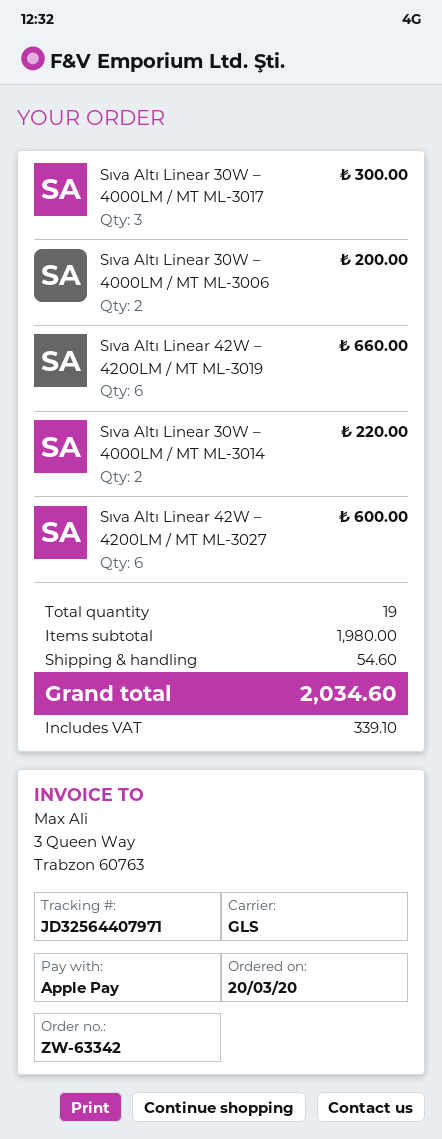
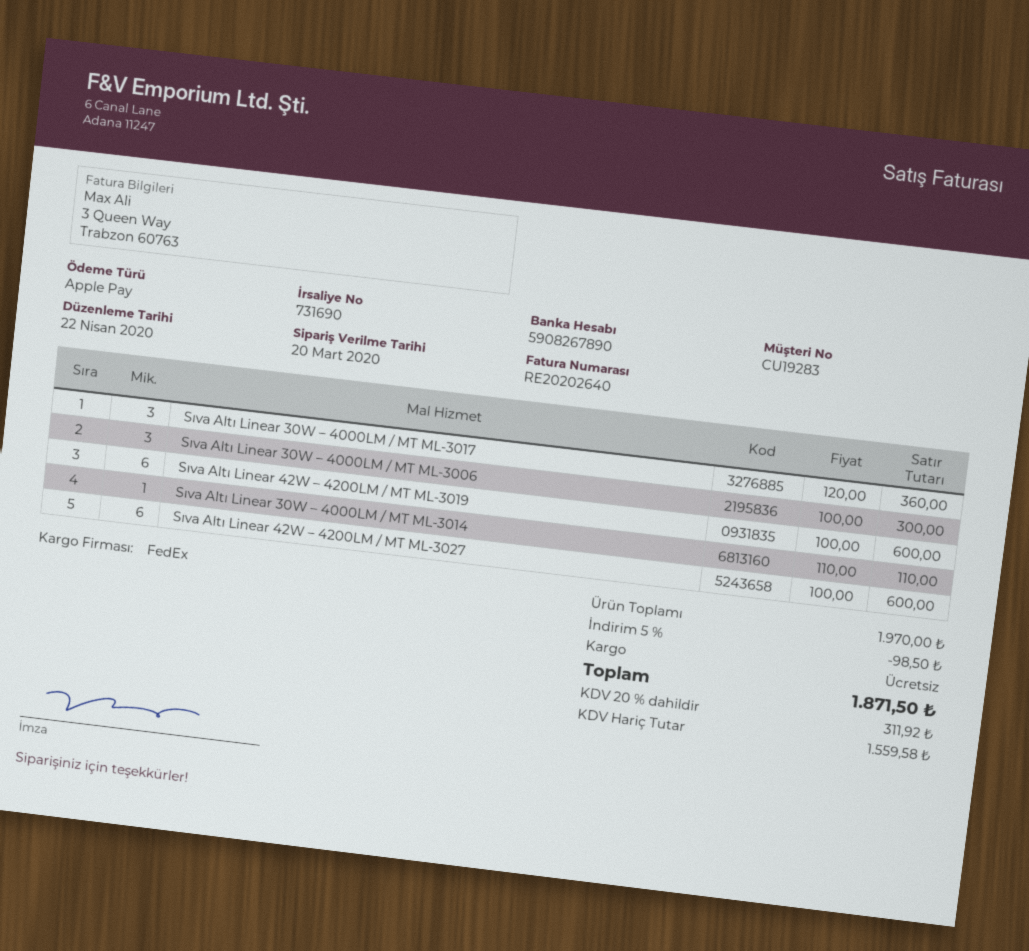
shipping method: GLS -> FedEx
Sıva Altı Linear 30W – 4000LM / MT ML-3017: 3 for 300.00 -> 3 for 360.00
Sıva Altı Linear 30W – 4000LM / MT ML-3006: 2 for 200.00 -> 3 for 300.00
Sıva Altı Linear 42W – 4200LM / MT ML-3019: 6 for 660.00 -> 6 for 600.00
Sıva Altı Linear 30W – 4000LM / MT ML-3014: 2 for 220.00 -> 1 for 110.00
subtotal: 1980.00 -> 1970.00
discount: none -> 5% = 98.50
shipping: 54.60 -> 0.00
tax: 339.10 -> 311.92
total: 2034.60 -> 1871.50

